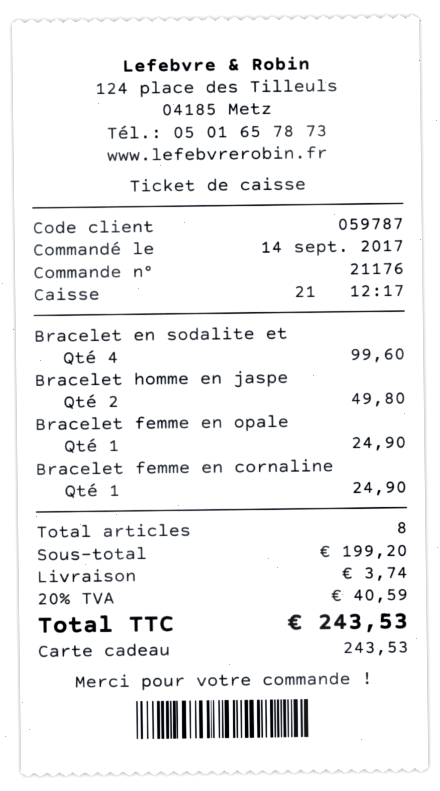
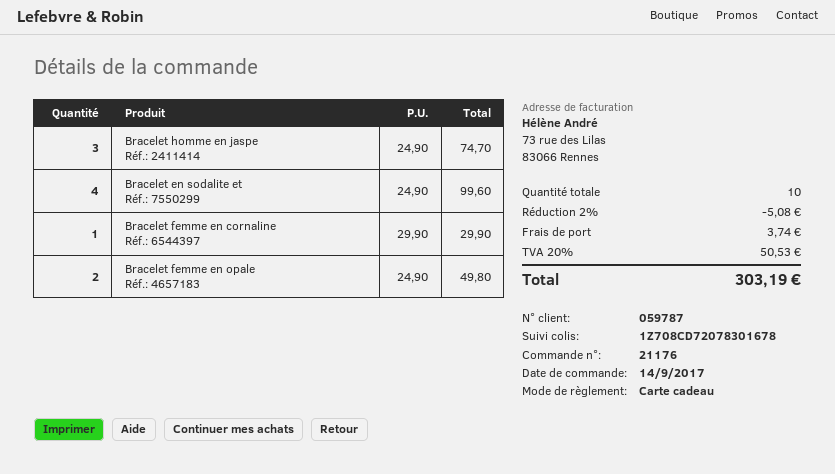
Bracelet homme en jaspe: 2 for 49.80 -> 3 for 74.70
Bracelet femme en opale: 1 for 24.90 -> 2 for 49.80
Bracelet femme en cornaline: 1 for 24.90 -> 1 for 29.90
total quantity: 8 -> 10
discount: none -> 2% = 5.08
tax: 20% = 40.59 -> 20% = 50.53
total: 243.53 -> 303.19

